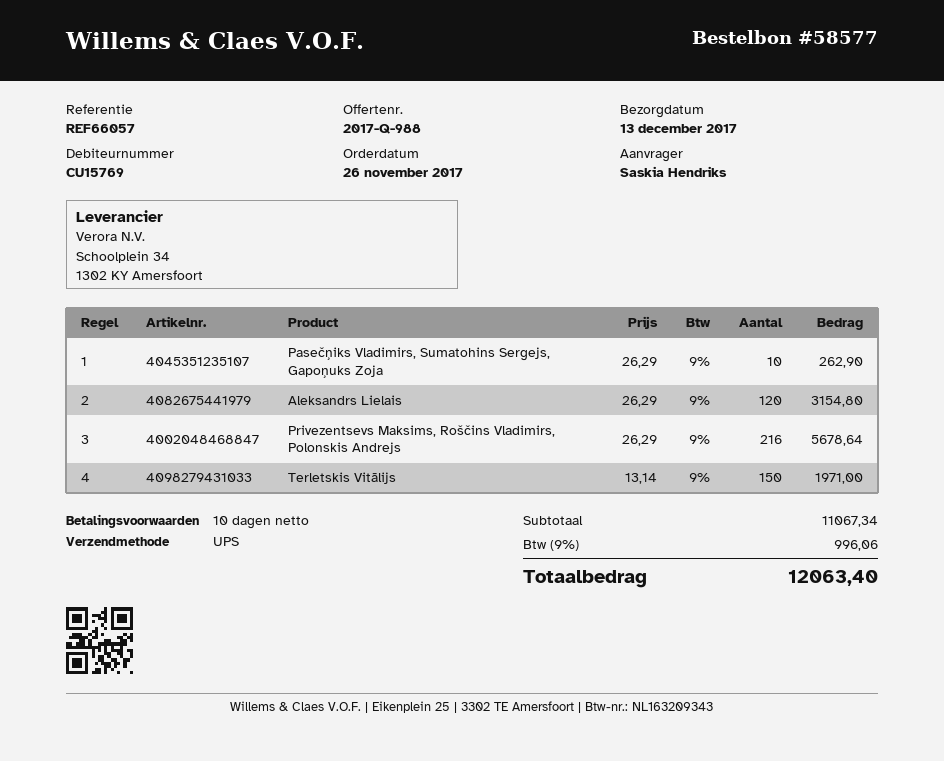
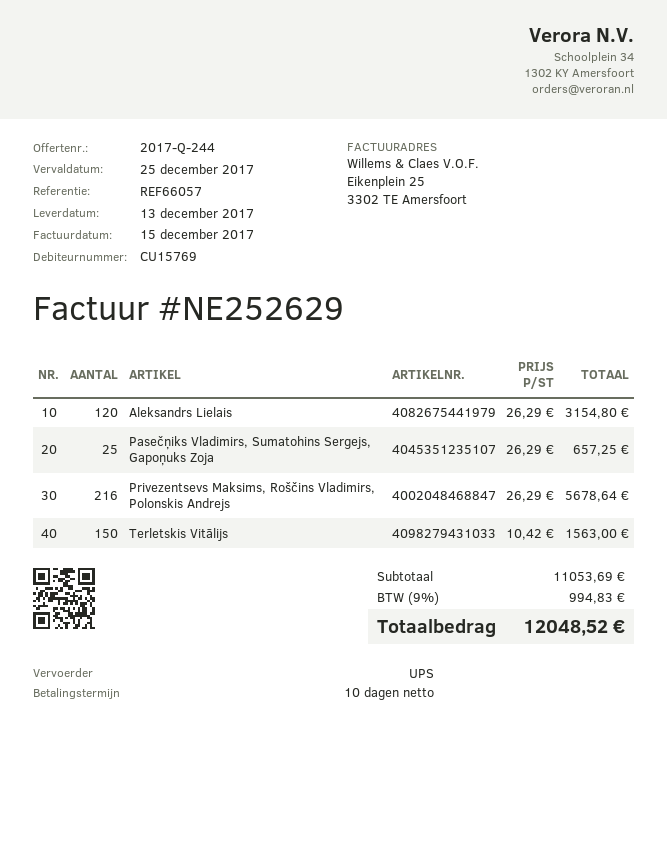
quote number: 2017-Q-988 -> 2017-Q-244
Pasečņiks Vladimirs, Sumatohins Sergejs, Gapoņuks Zoja: 10 x 26.29 = 262.90 -> 25 x 26.29 = 657.25
Terletskis Vitālijs: 150 x 13.14 = 1971.00 -> 150 x 10.42 = 1563.00
subtotal: 11067.34 -> 11053.69
tax: 9% = 996.06 -> 9% = 994.83
total: 12063.40 -> 12048.52

